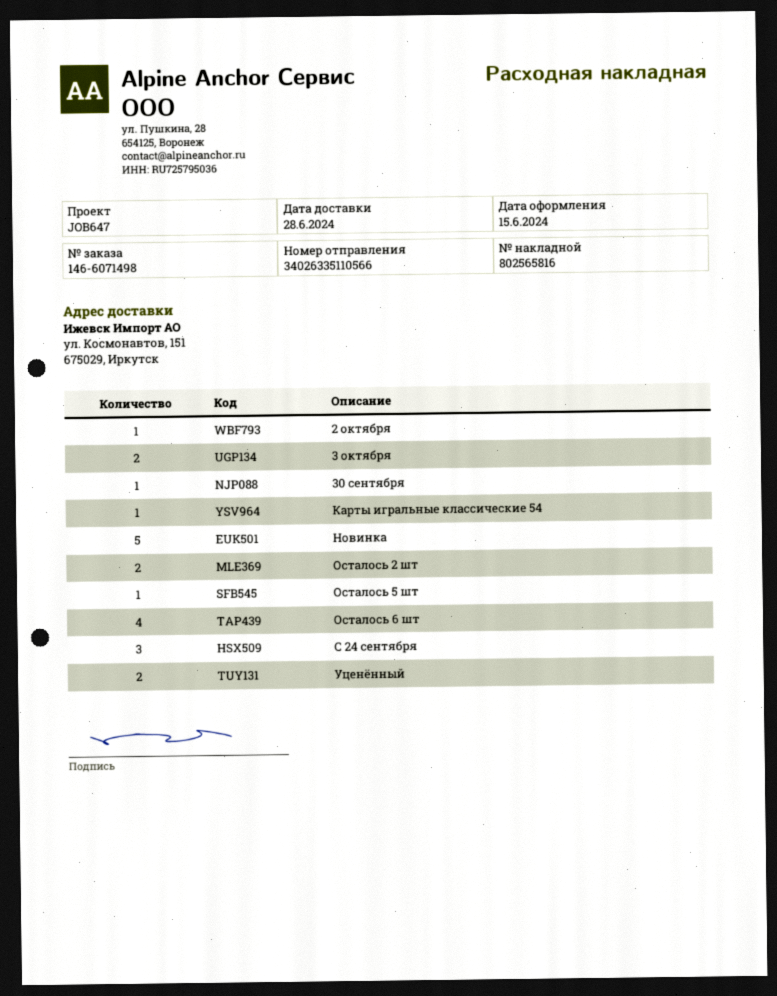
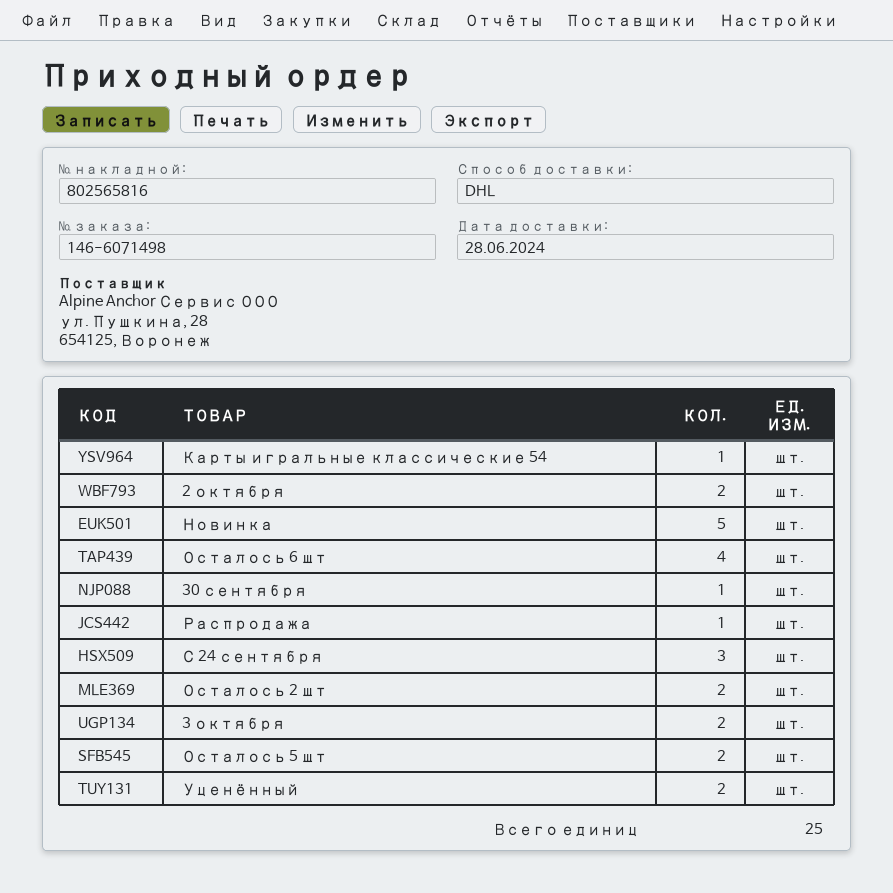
2 октября: 1 -> 2
Осталось 5 шт: 1 -> 2
Распродажа: none -> 1

